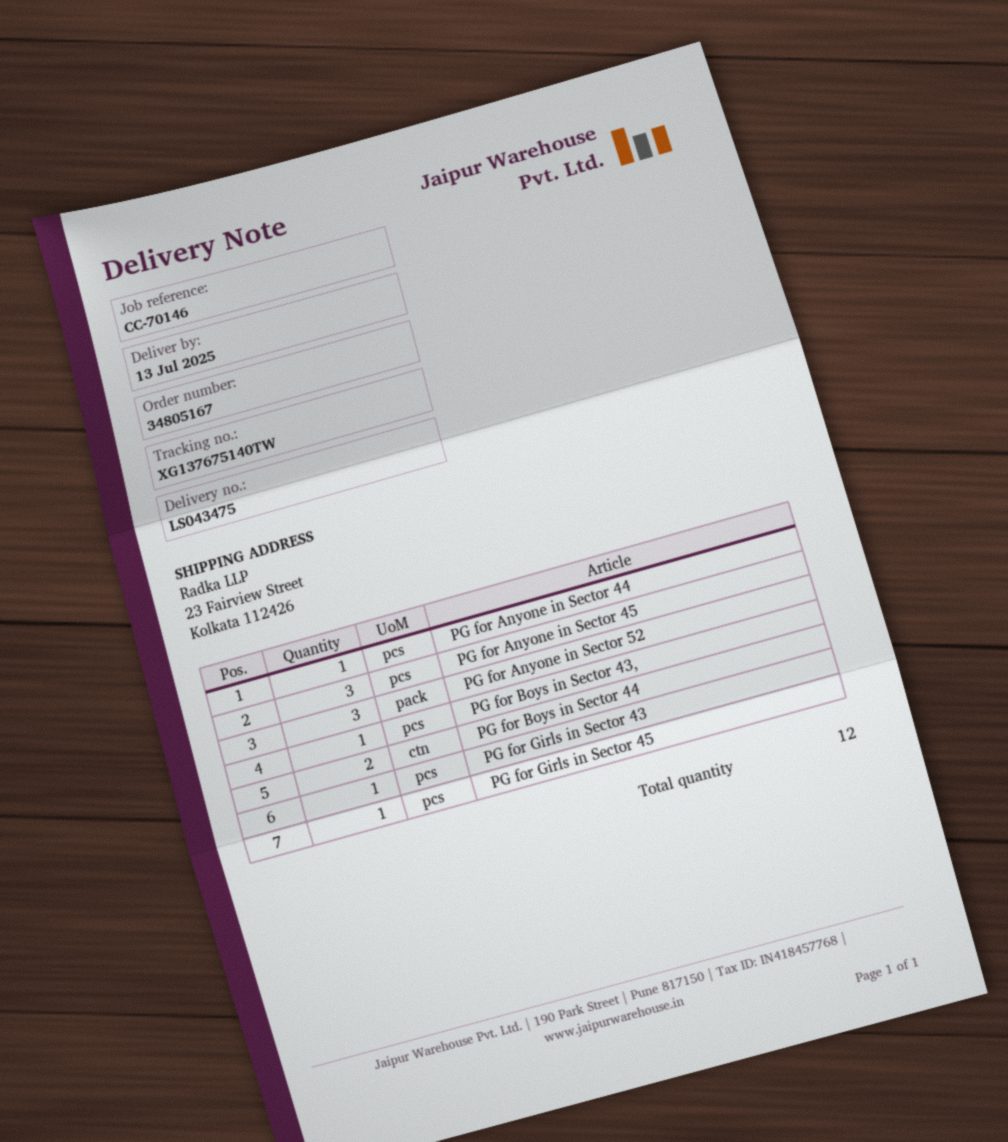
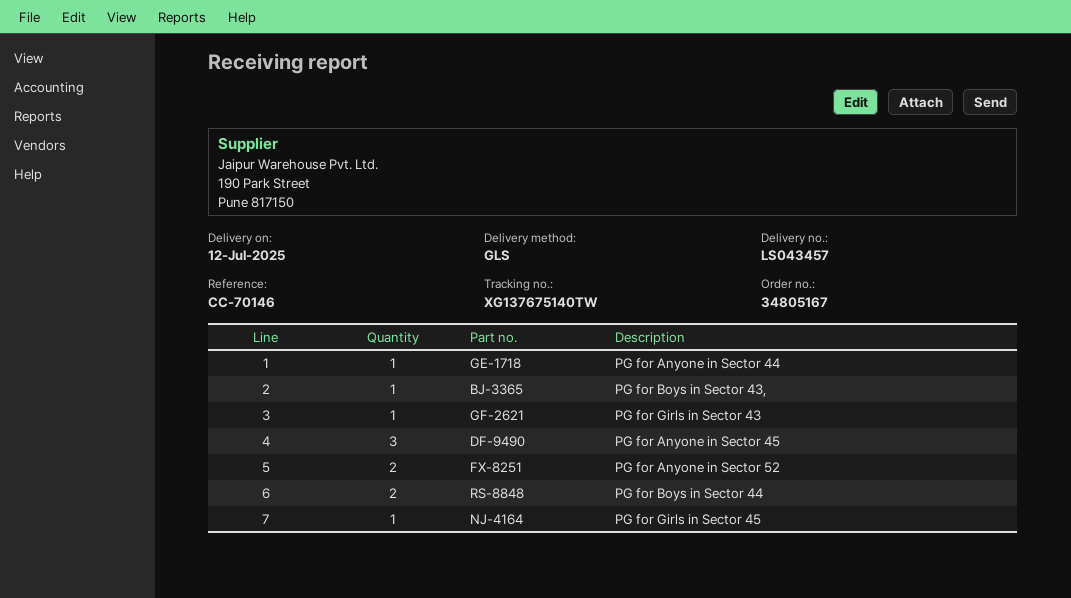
delivery note number: LS043475 -> LS043457
delivery date: 2025-07-13 -> 2025-07-12
PG for Anyone in Sector 52: 3 -> 2

